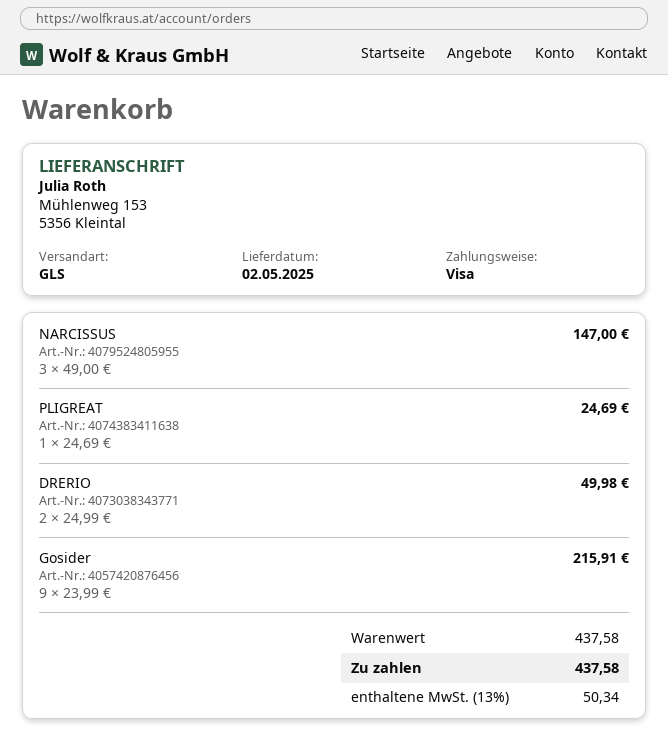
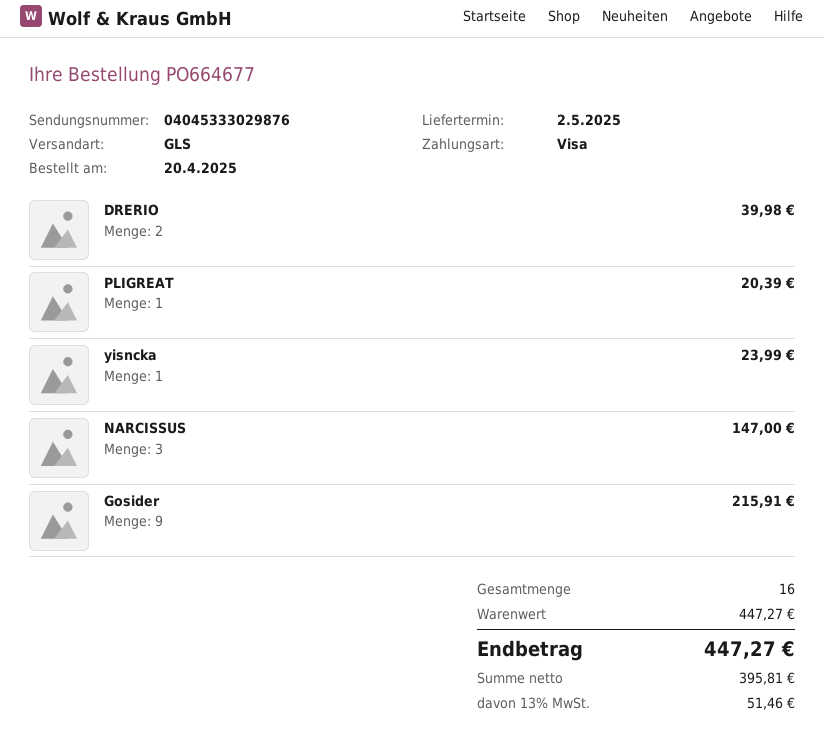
PLIGREAT: 1 for 24.69 -> 1 for 20.39
DRERIO: 2 for 49.98 -> 2 for 39.98
yisncka: none -> 1 for 23.99
subtotal: 437.58 -> 447.27
tax: 13% = 50.34 -> 13% = 51.46
total: 437.58 -> 447.27

